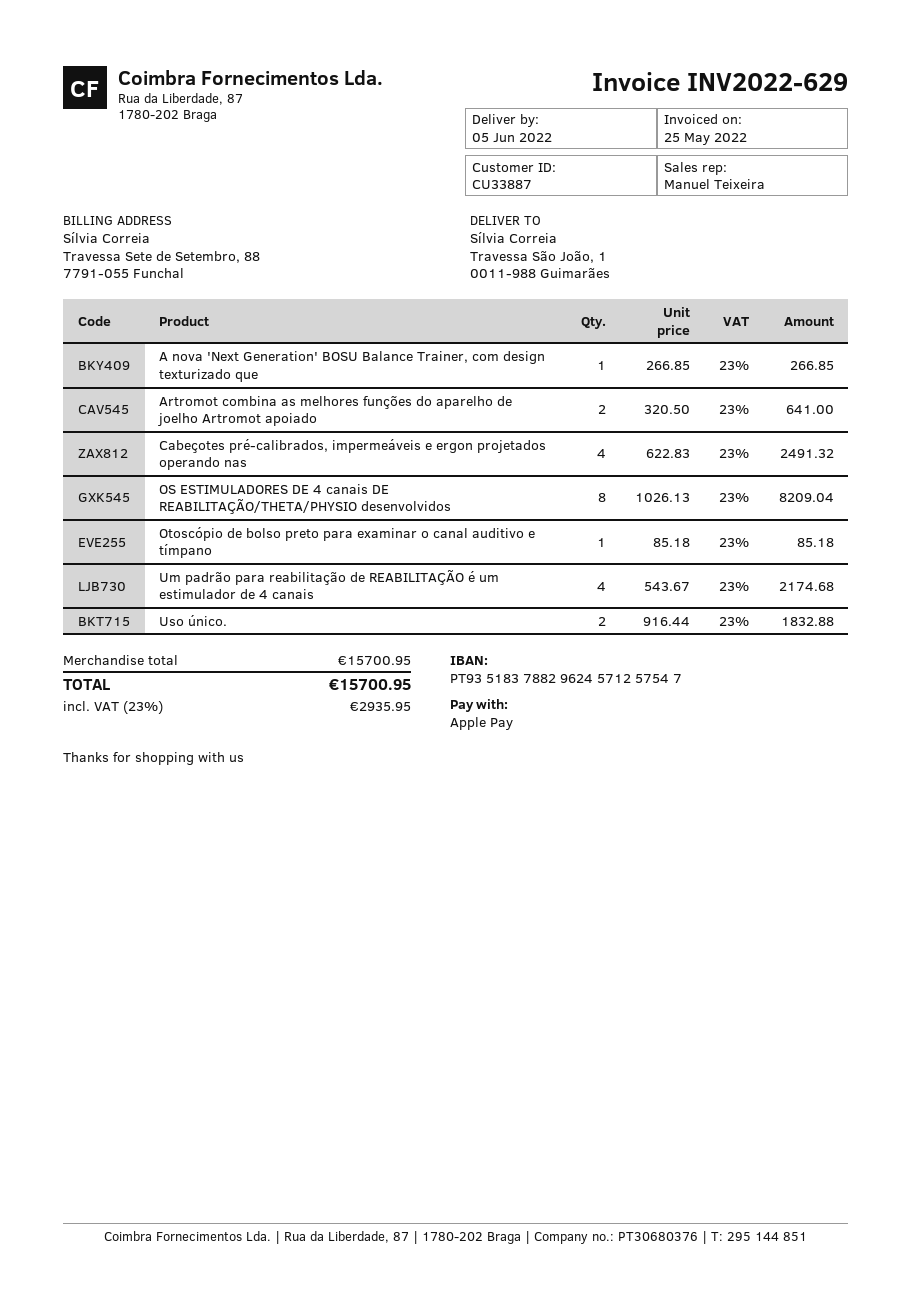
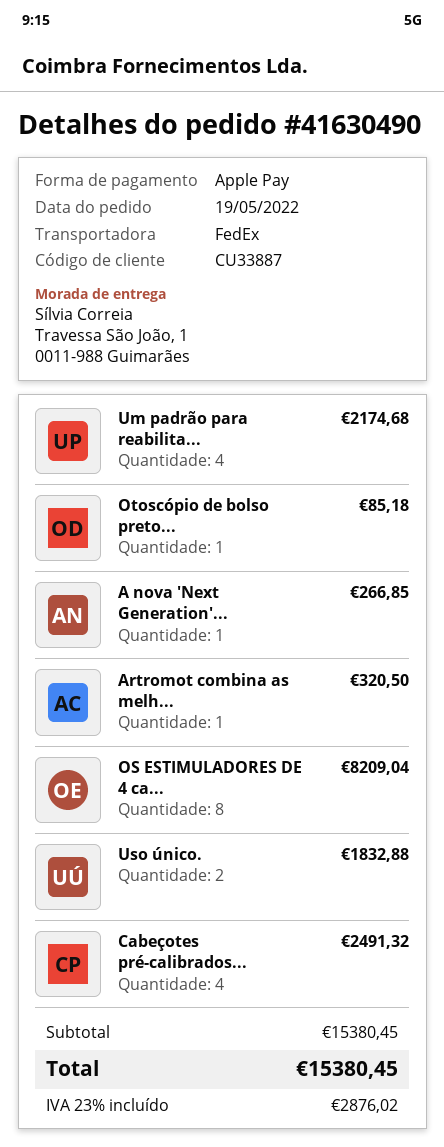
Artromot combina as melhores funções do aparelho de joelho Artromot apoiado: 2 for 641.00 -> 1 for 320.50
subtotal: 15700.95 -> 15380.45
tax: 23% = 2935.95 -> 23% = 2876.02
total: 15700.95 -> 15380.45

